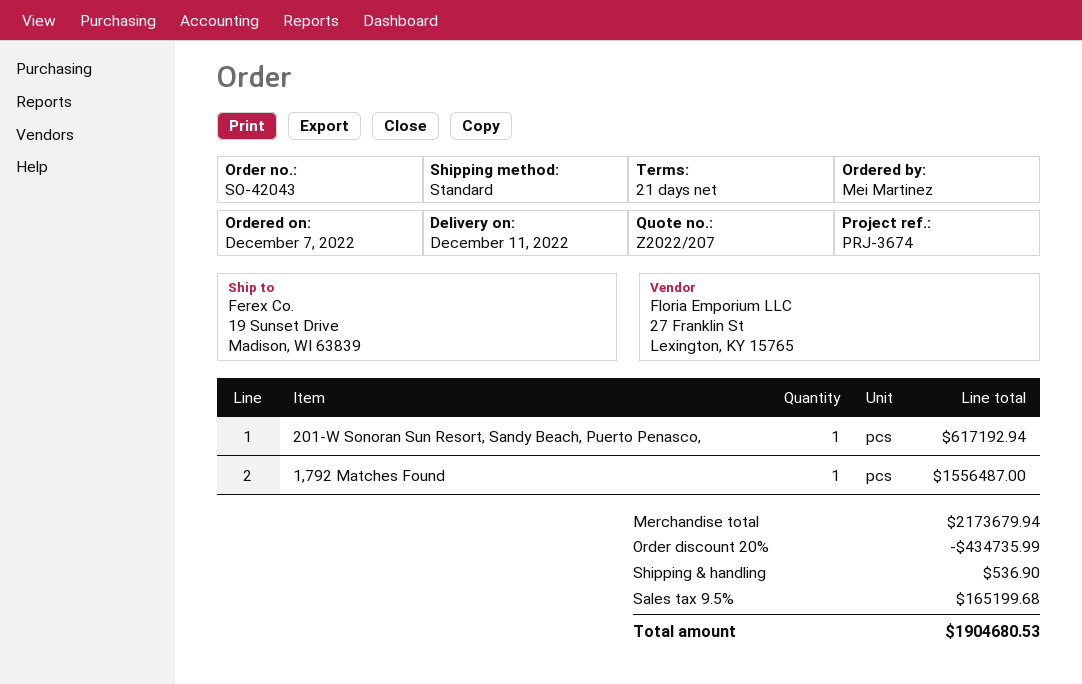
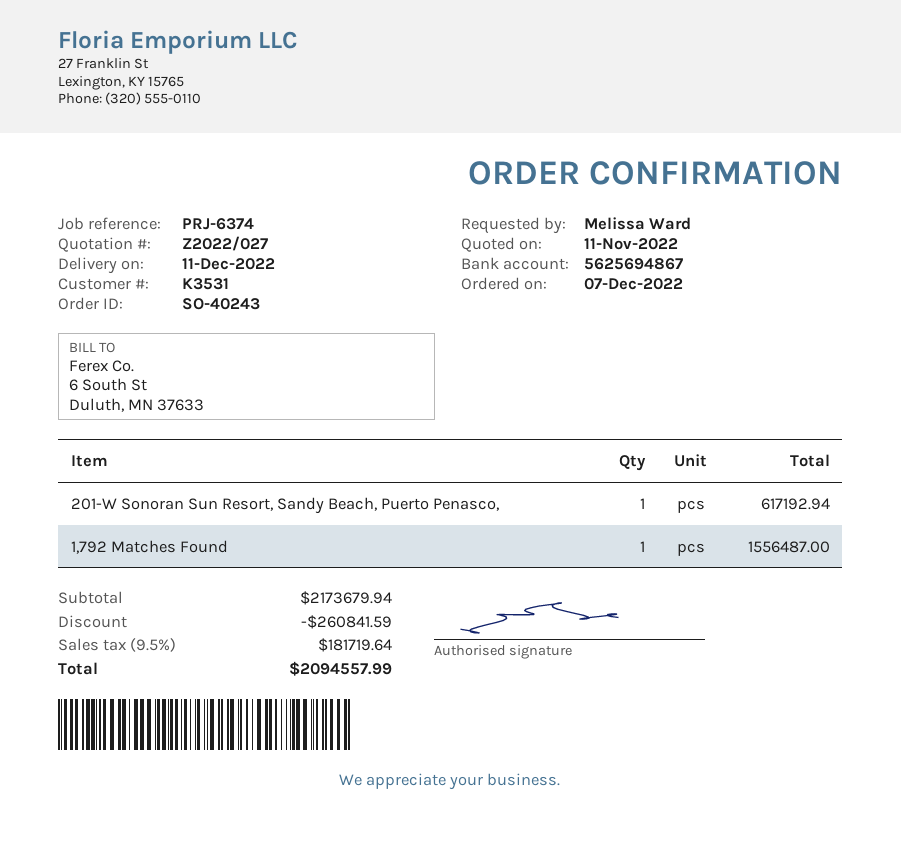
quote number: Z2022/207 -> Z2022/027
order number: SO-42043 -> SO-40243
reference: PRJ-3674 -> PRJ-6374
ordered by: Mei Martinez -> Melissa Ward
discount: 434735.99 -> 260841.59
shipping: 536.90 -> none
tax: 9.5% = 165199.68 -> 9.5% = 181719.64
total: 1904680.53 -> 2094557.99

